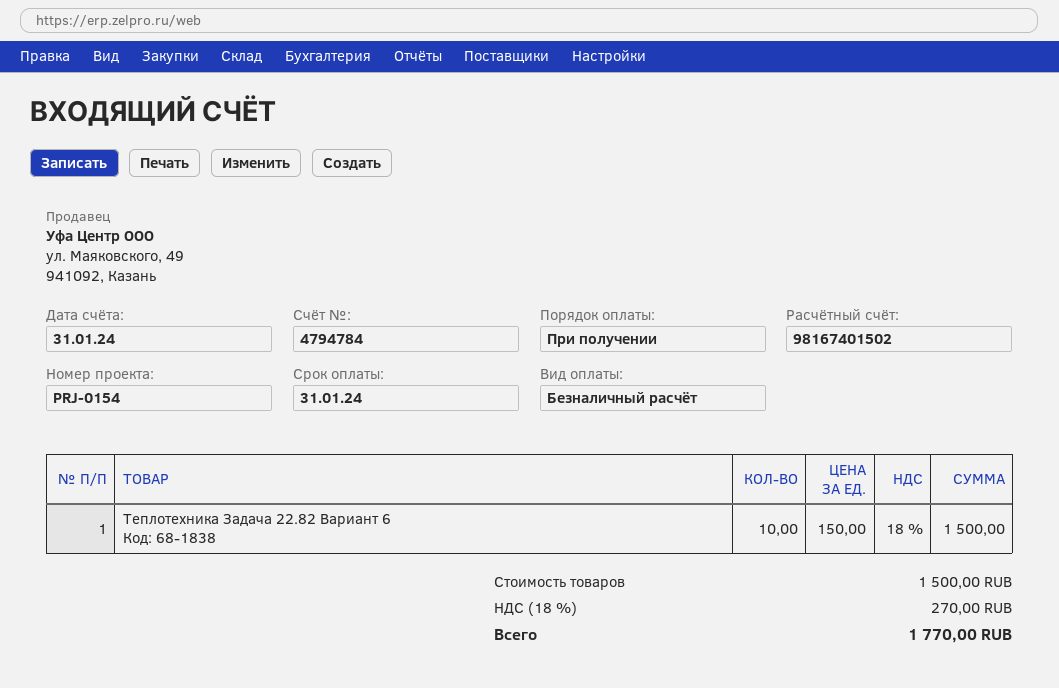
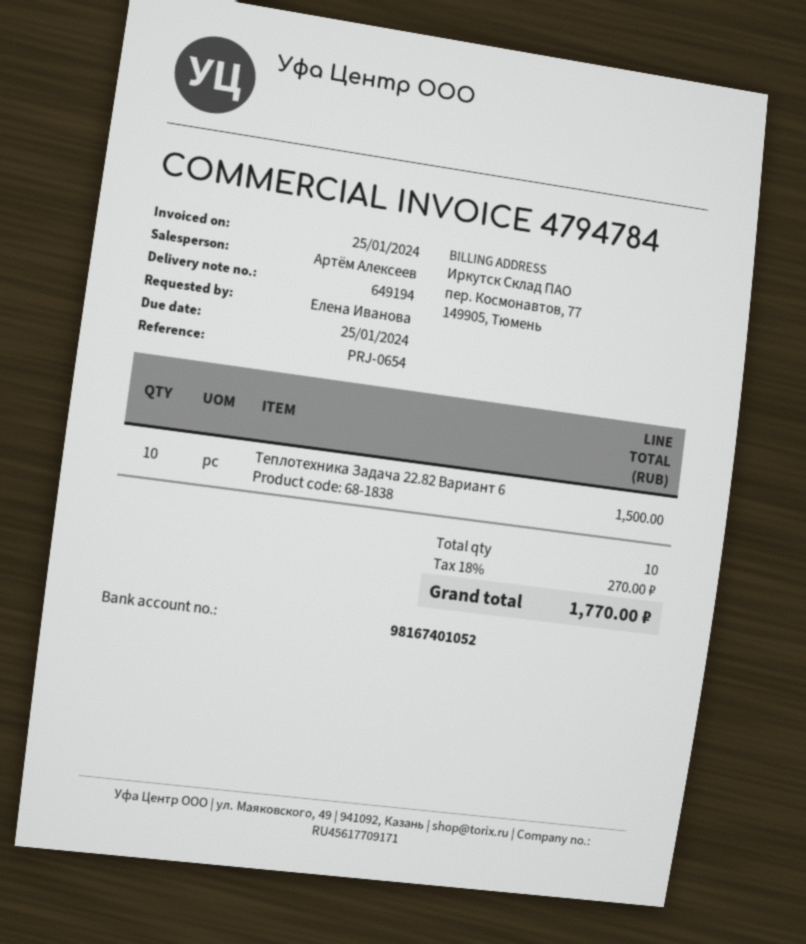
invoice date: 2024-01-31 -> 2024-01-25
due date: 2024-01-31 -> 2024-01-25
reference: PRJ-0154 -> PRJ-0654
bank account: 98167401502 -> 98167401052

